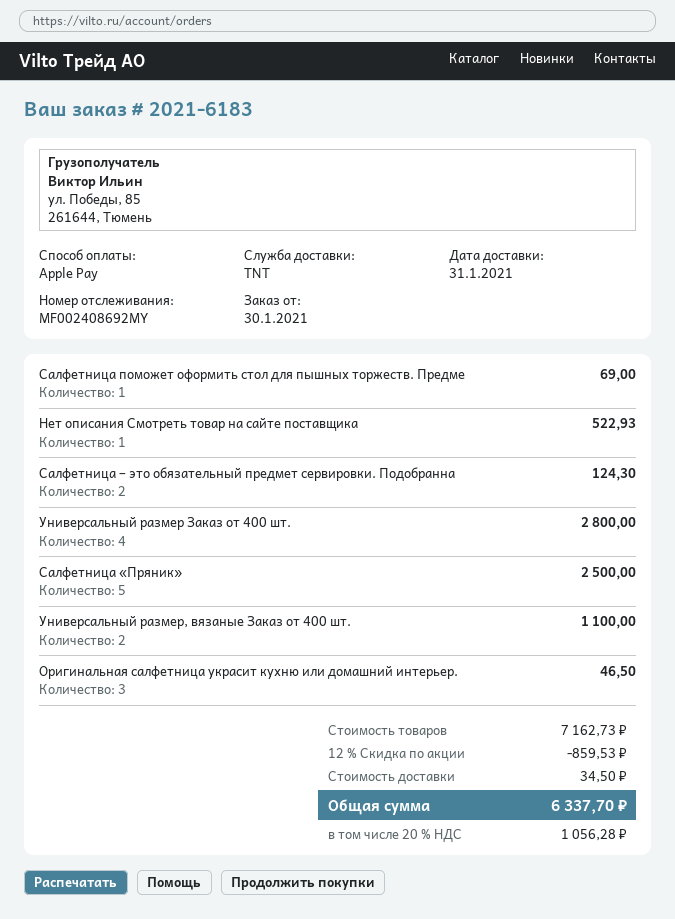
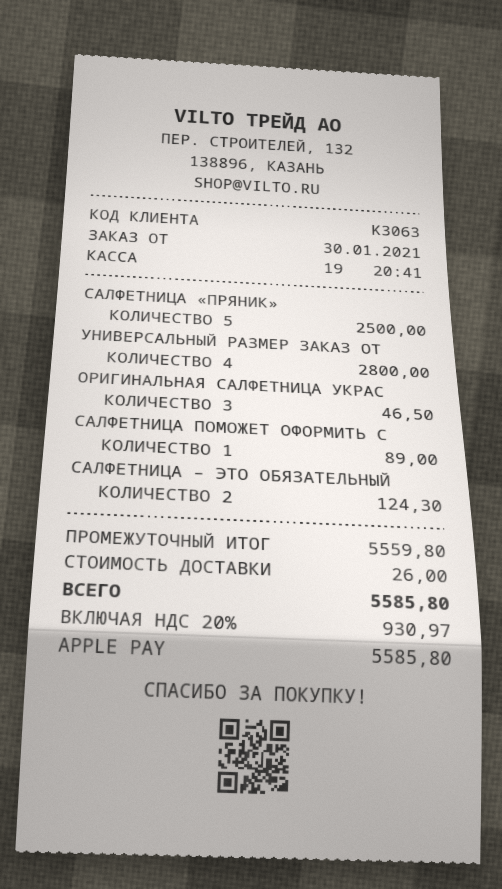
Салфетница поможет оформить стол для пышных торжеств. Предме: 1 for 69.00 -> 1 for 89.00
Нет описания Смотреть товар на сайте поставщика: 1 for 522.93 -> none
Универсальный размер, вязаные Заказ от 400 шт.: 2 for 1100.00 -> none
subtotal: 7162.73 -> 5559.80
discount: 12% = 859.53 -> none
shipping: 34.50 -> 26.00
tax: 20% = 1056.28 -> 20% = 930.97
total: 6337.70 -> 5585.80

